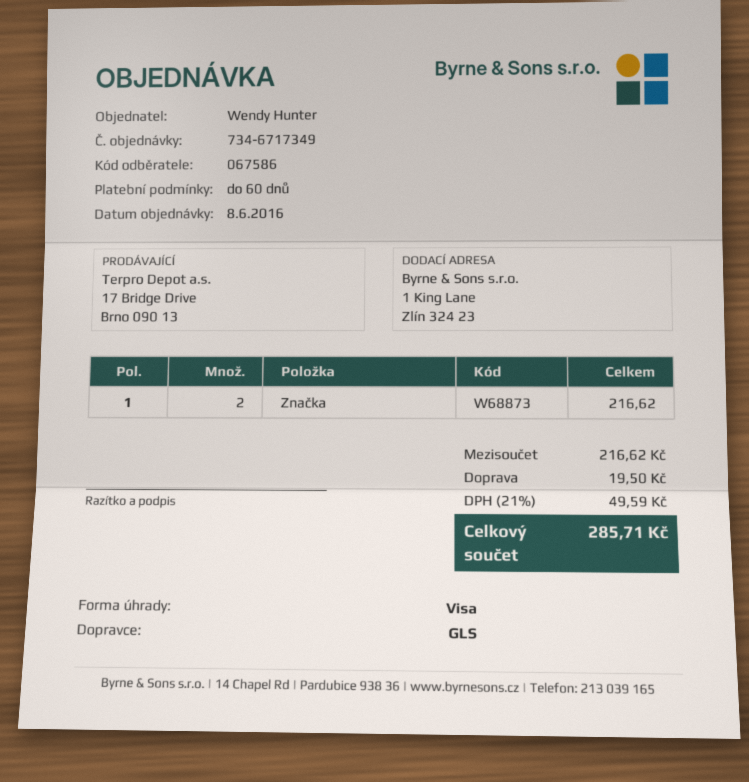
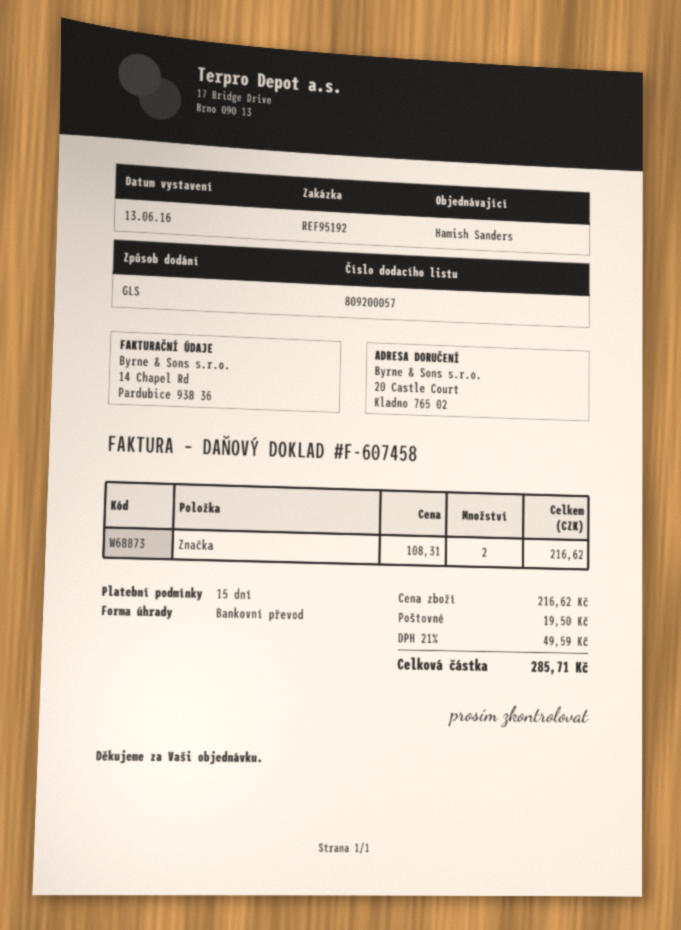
payment terms: 60 days -> 15 days
ordered by: Wendy Hunter -> Hamish Sanders
payment method: Visa -> bank transfer
ship to: 1 King Lane, Zlín 324 23 -> 20 Castle Court, Kladno 765 02

